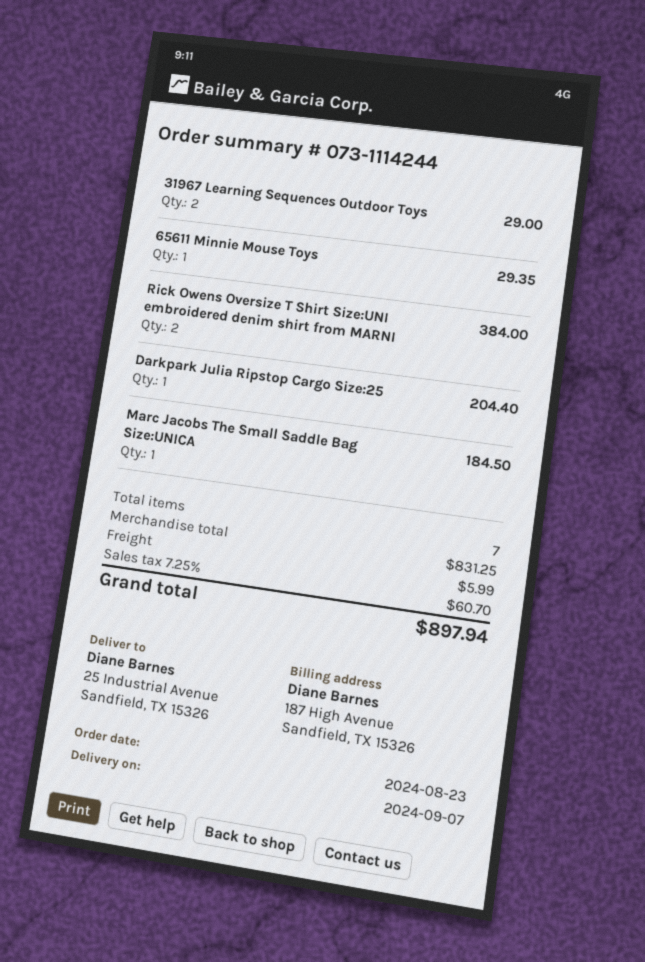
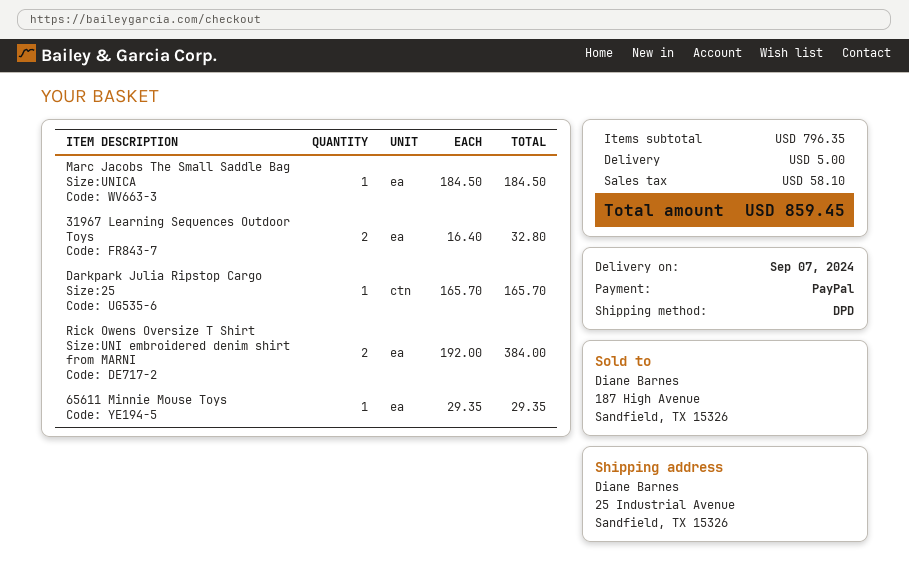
31967 Learning Sequences Outdoor Toys: 2 for 29.00 -> 2 for 32.80
Darkpark Julia Ripstop Cargo Size:25: 1 for 204.40 -> 1 for 165.70
subtotal: 831.25 -> 796.35
shipping: 5.99 -> 5.00
tax: 60.70 -> 58.10
total: 897.94 -> 859.45

